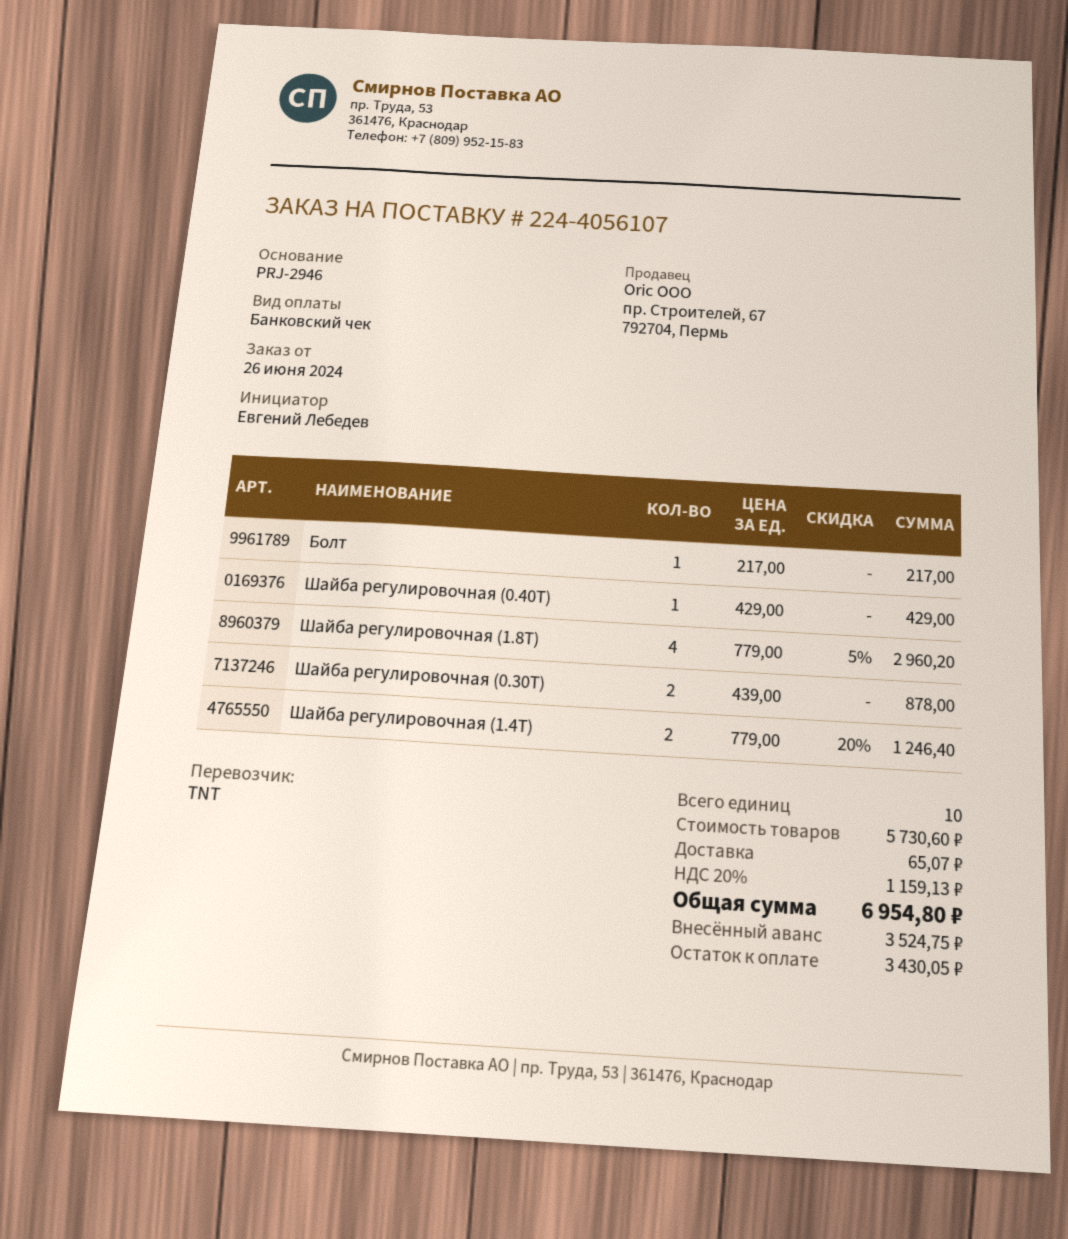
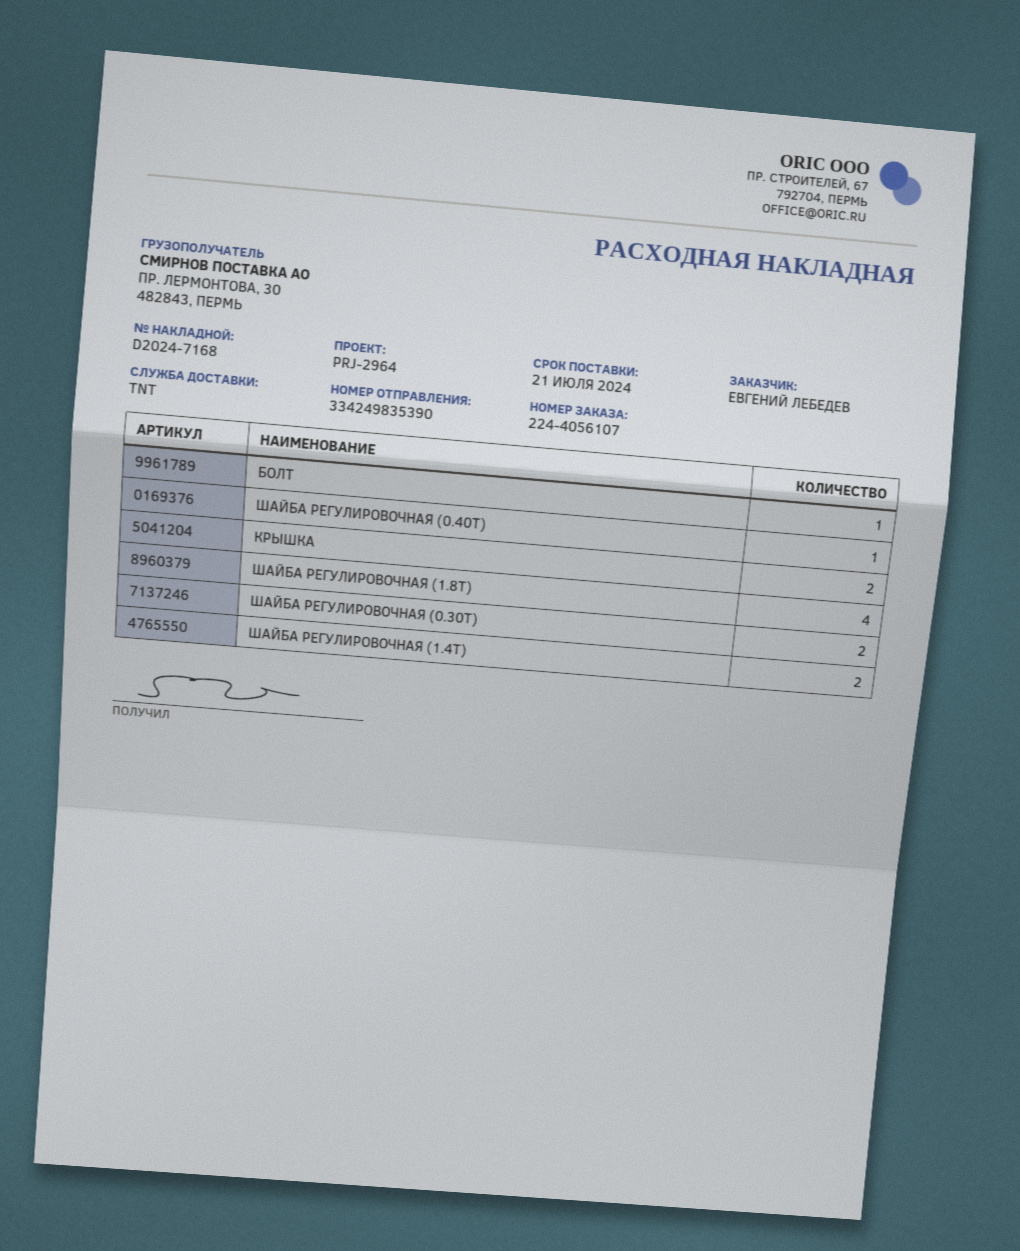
reference: PRJ-2946 -> PRJ-2964
КРЫШКА: none -> 2

